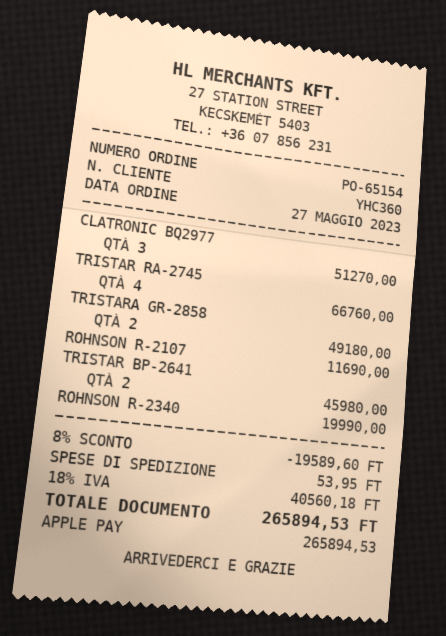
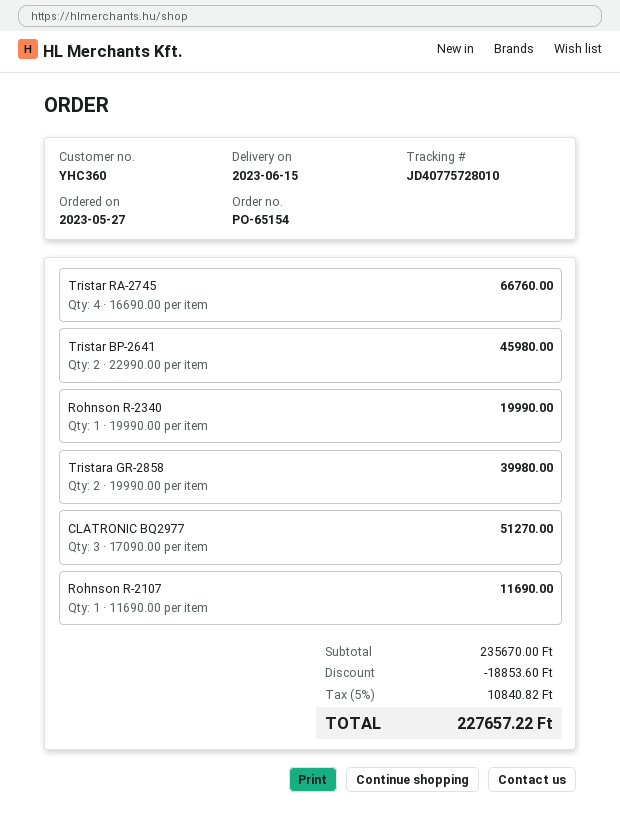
TRISTARA GR-2858: 2 for 49180.00 -> 2 for 39980.00
discount: 19589.60 -> 18853.60
shipping: 53.95 -> none
tax: 18% = 40560.18 -> 5% = 10840.82
total: 265894.53 -> 227657.22

